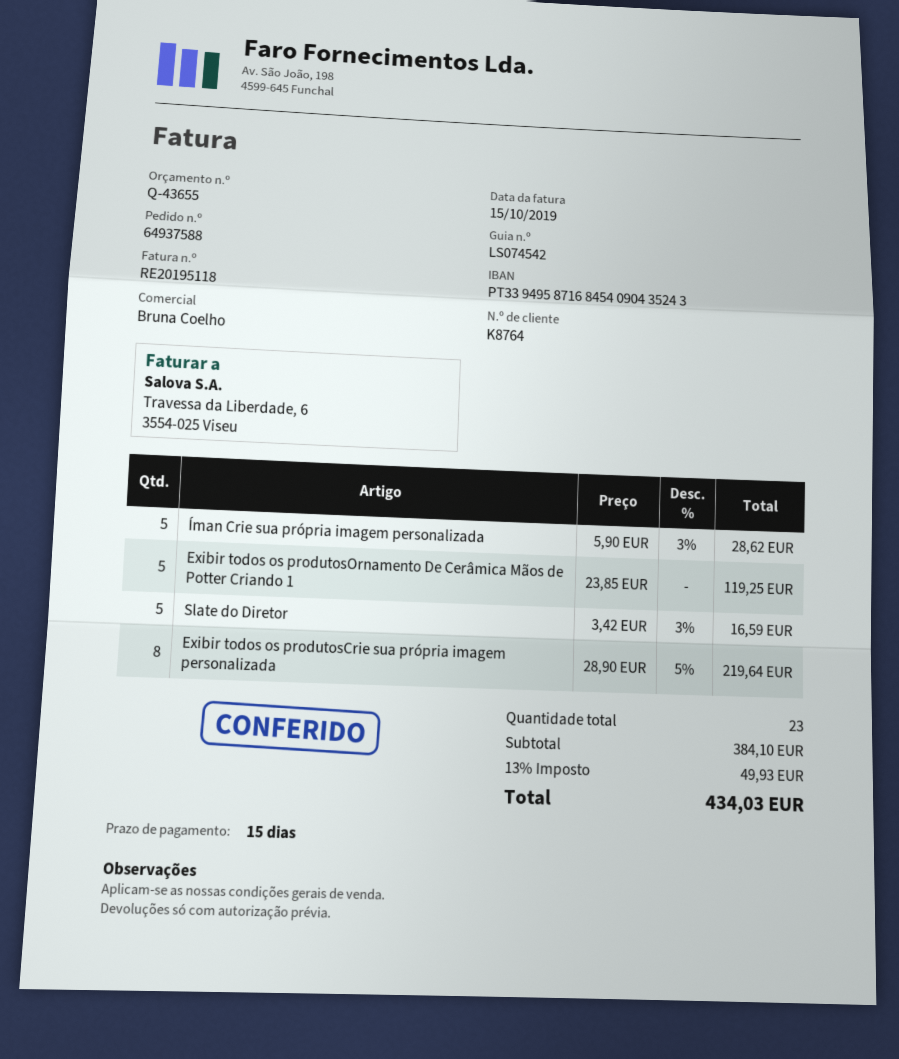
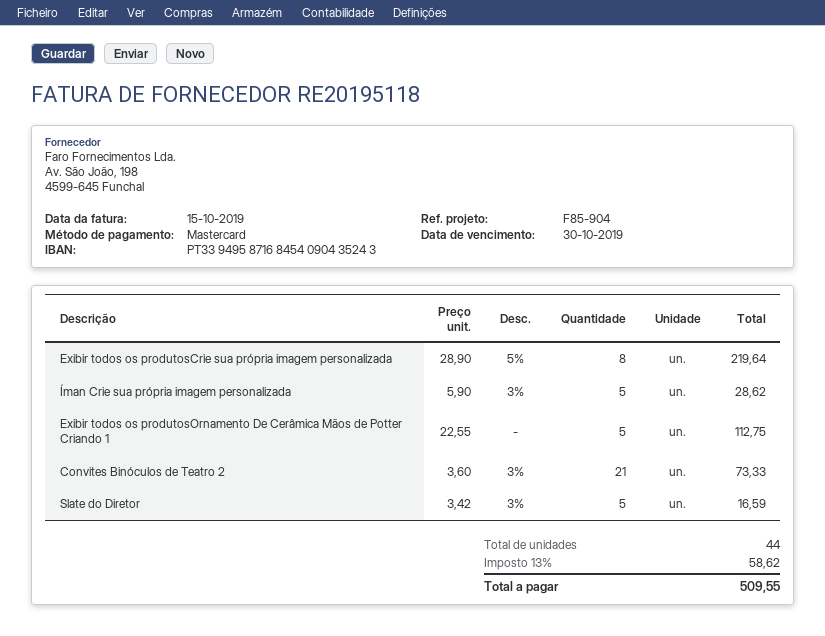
Exibir todos os produtosOrnamento De Cerâmica Mãos de Potter Criando 1: 5 x 23.85 = 119.25 -> 5 x 22.55 = 112.75
Convites Binóculos de Teatro 2: none -> 21 x 3.60 - 3% = 73.33
total quantity: 23 -> 44
tax: 13% = 49.93 -> 13% = 58.62
total: 434.03 -> 509.55

